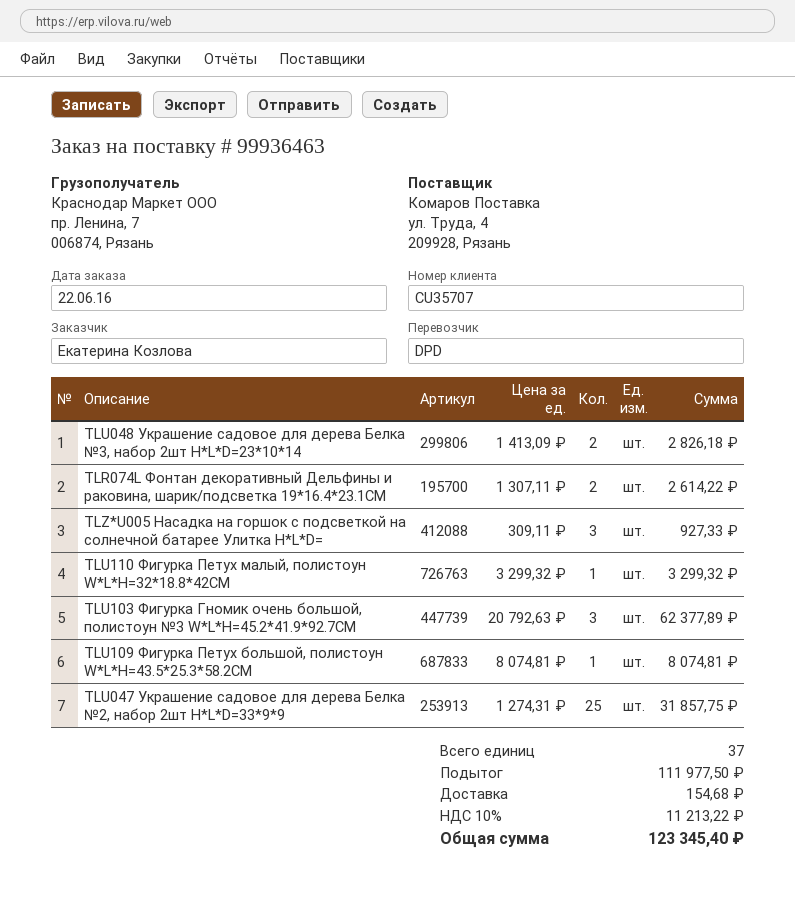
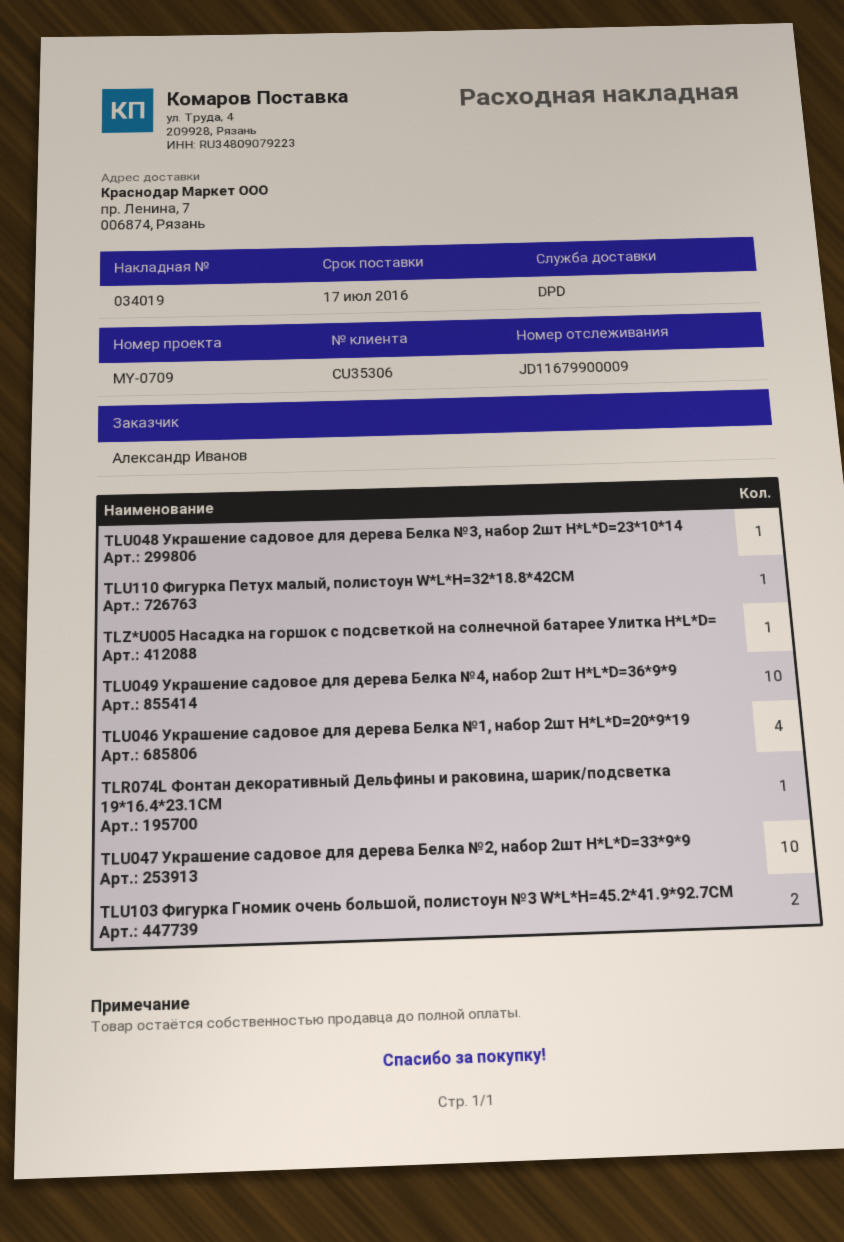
customer number: CU35707 -> CU35306
ordered by: Екатерина Козлова -> Александр Иванов
TLU048 Украшение садовое для дерева Белка №3, набор 2шт Н*L*D=23*10*14: 2 -> 1
TLR074L Фонтан декоративный Дельфины и раковина, шарик/подсветка 19*16.4*23.1CM: 2 -> 1
TLZ*U005 Насадка на горшок с подсветкой на солнечной батарее Улитка Н*L*D=: 3 -> 1
TLU103 Фигурка Гномик очень большой, полистоун №3 W*L*H=45.2*41.9*92.7CM: 3 -> 2
TLU109 Фигурка Петух большой, полистоун W*L*H=43.5*25.3*58.2CM: 1 -> none
TLU047 Украшение садовое для дерева Белка №2, набор 2шт Н*L*D=33*9*9: 25 -> 10
TLU049 Украшение садовое для дерева Белка №4, набор 2шт Н*L*D=36*9*9: none -> 10
TLU046 Украшение садовое для дерева Белка №1, набор 2шт Н*L*D=20*9*19: none -> 4

